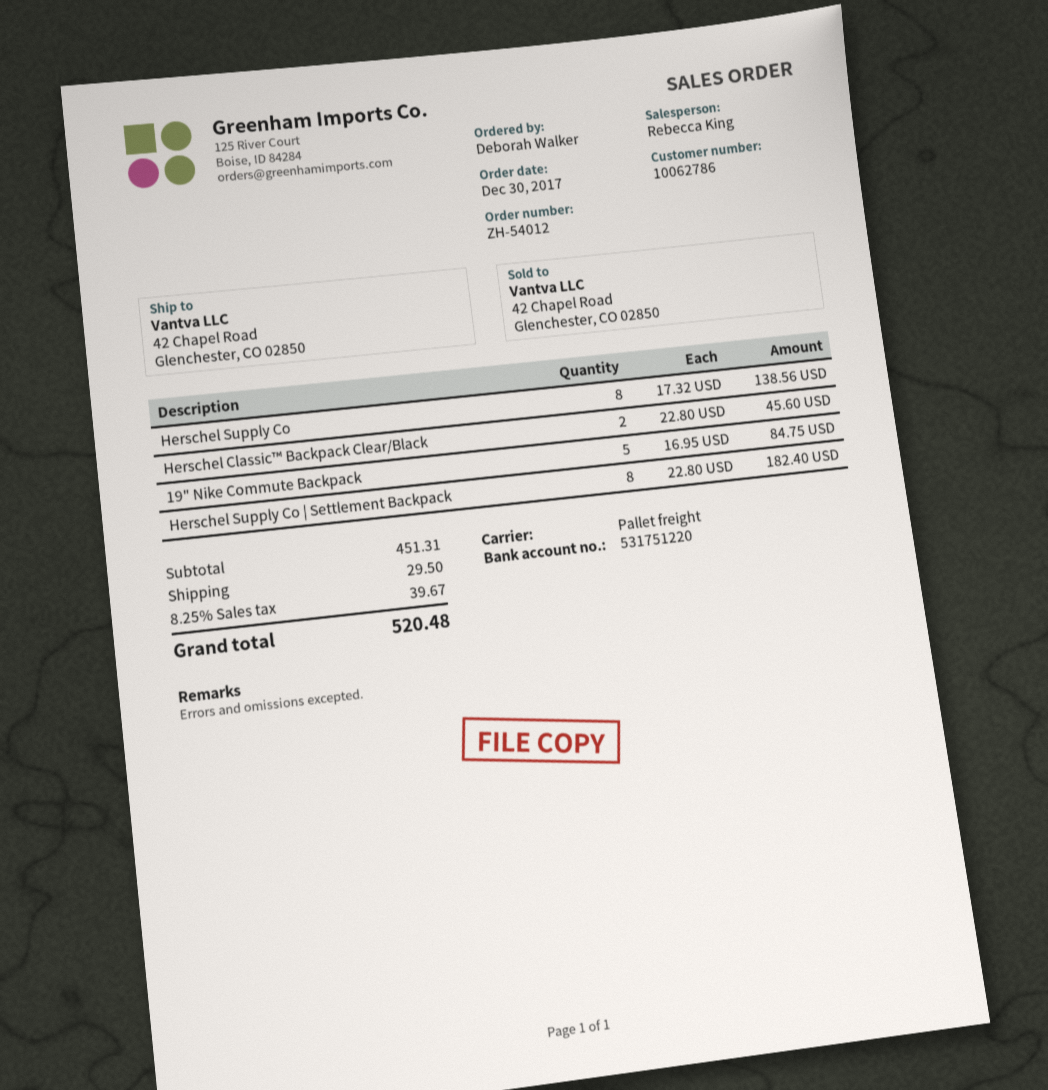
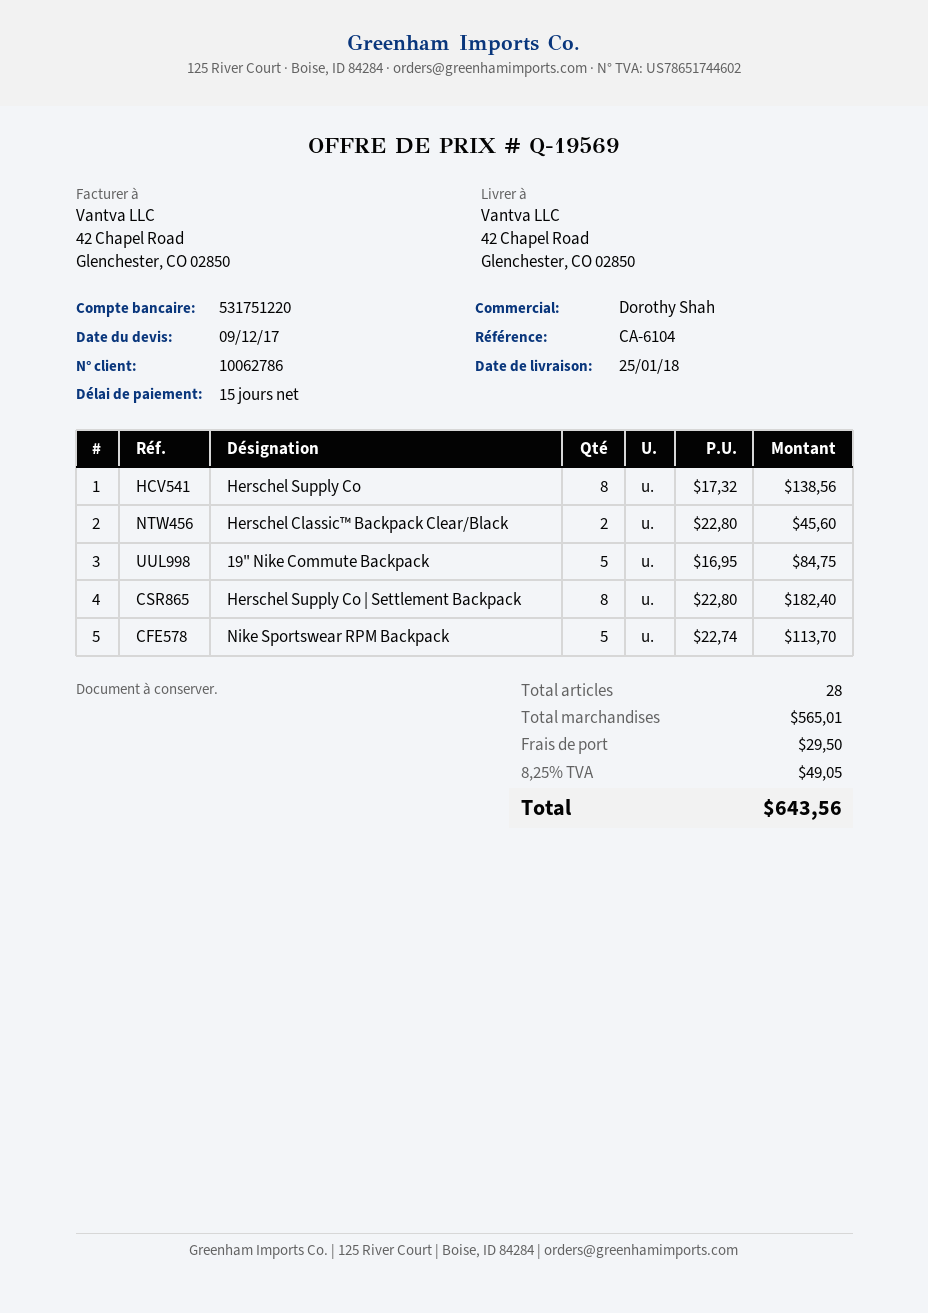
sales rep: Rebecca King -> Dorothy Shah
Nike Sportswear RPM Backpack: none -> 5 x 22.74 = 113.70
subtotal: 451.31 -> 565.01
tax: 8.25% = 39.67 -> 8.25% = 49.05
total: 520.48 -> 643.56

